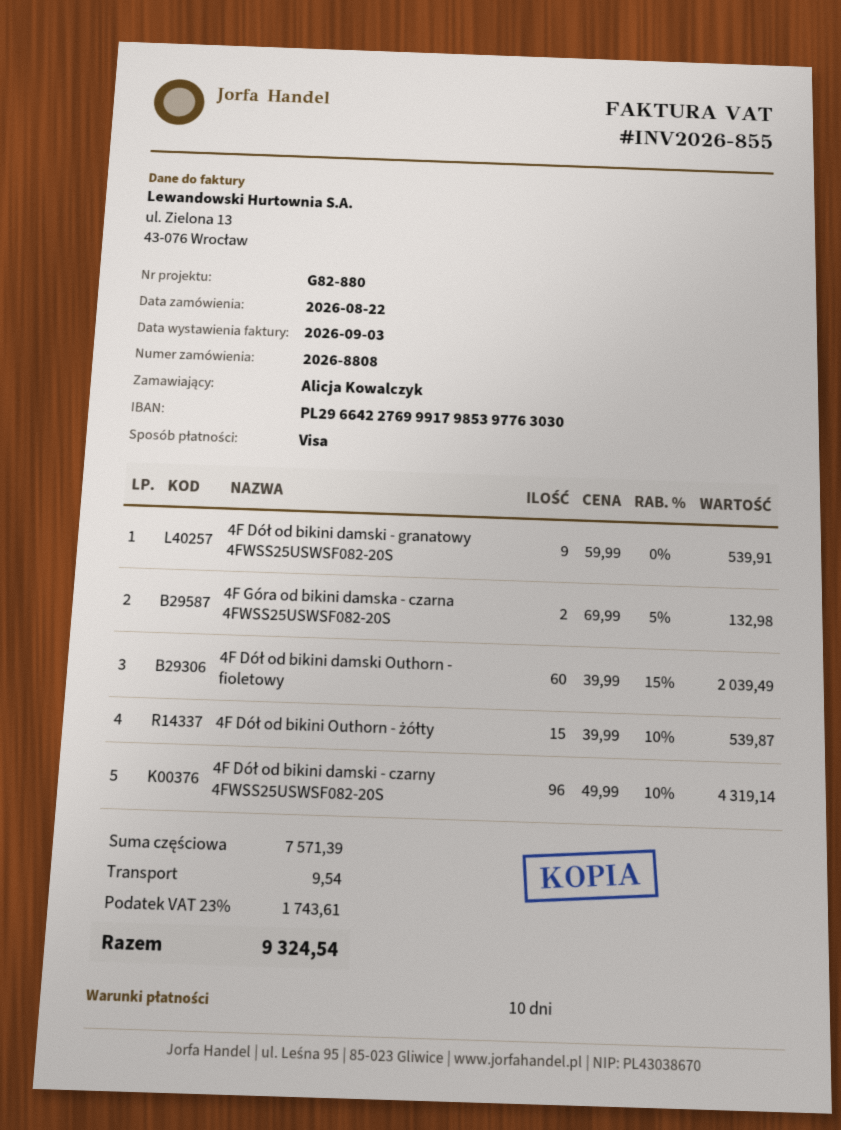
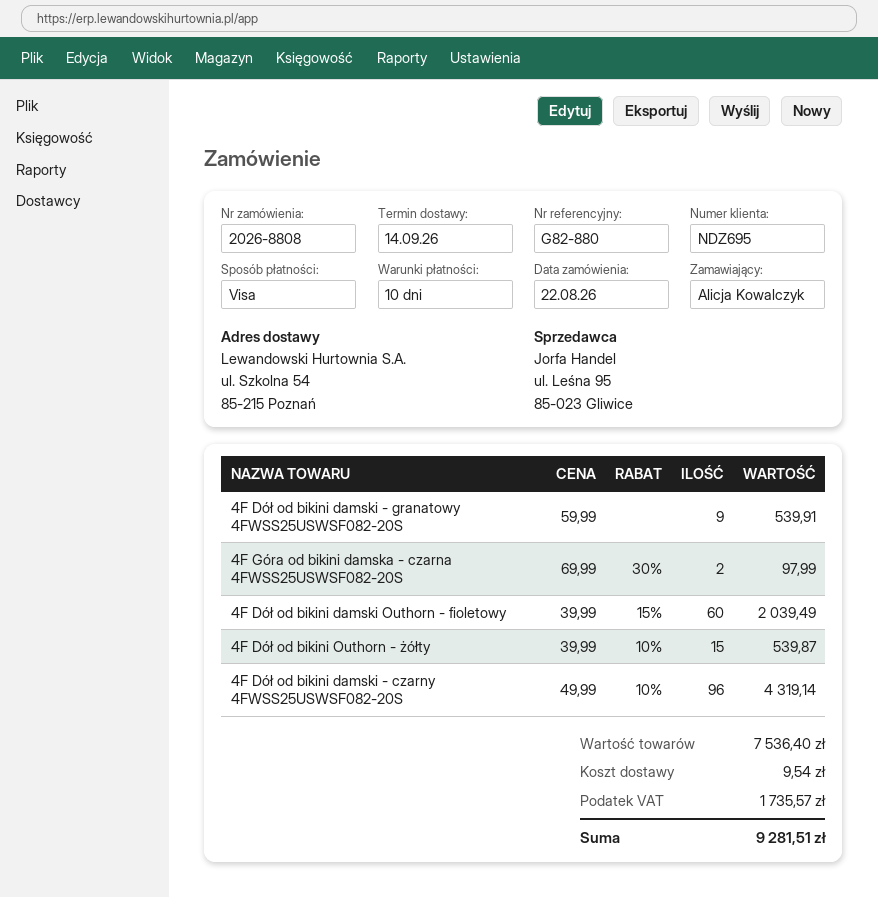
4F Góra od bikini damska - czarna 4FWSS25USWSF082-20S: 2 x 69.99 - 5% = 132.98 -> 2 x 69.99 - 30% = 97.99
subtotal: 7571.39 -> 7536.40
tax: 1743.61 -> 1735.57
total: 9324.54 -> 9281.51

